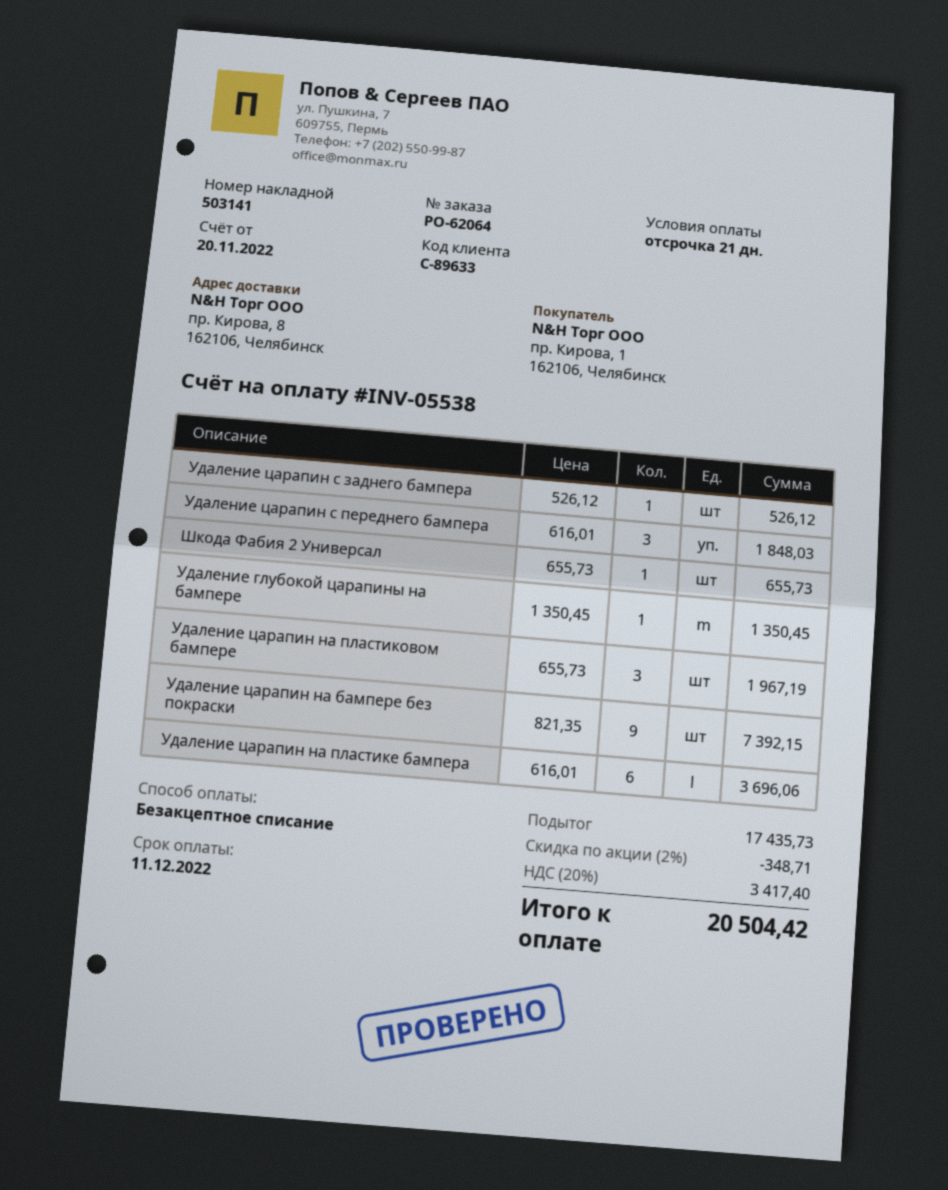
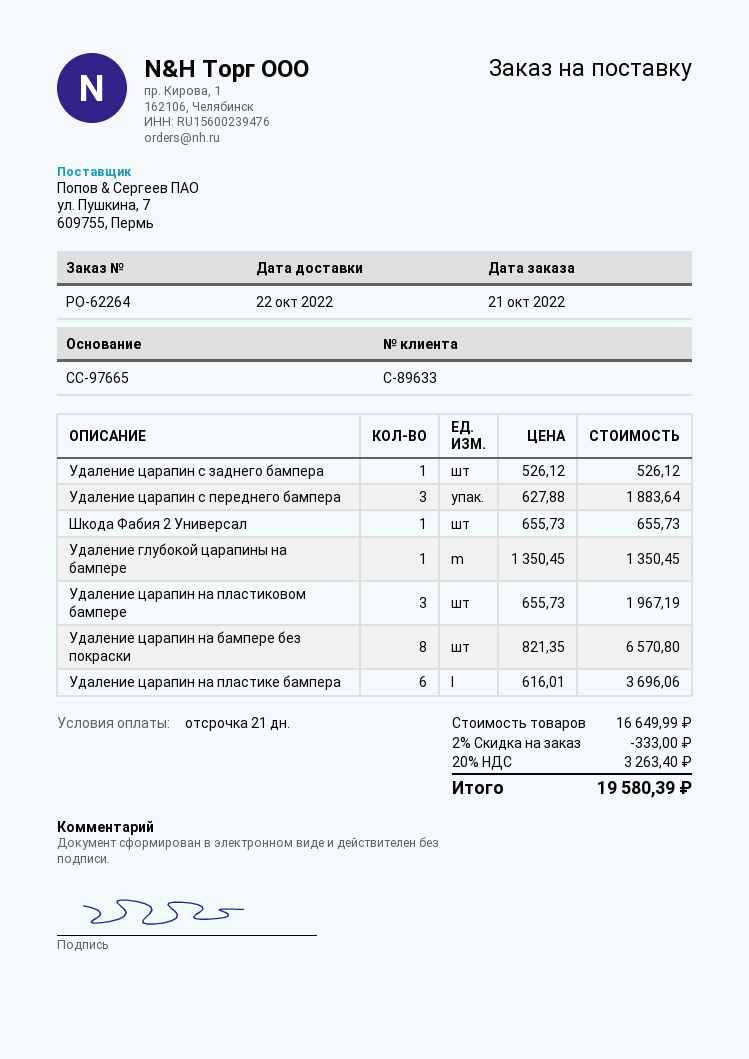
order number: PO-62064 -> PO-62264
Удаление царапин с переднего бампера: 3 x 616.01 = 1848.03 -> 3 x 627.88 = 1883.64
Удаление царапин на бампере без покраски: 9 x 821.35 = 7392.15 -> 8 x 821.35 = 6570.80
subtotal: 17435.73 -> 16649.99
discount: 2% = 348.71 -> 2% = 333.00
tax: 20% = 3417.40 -> 20% = 3263.40
total: 20504.42 -> 19580.39

